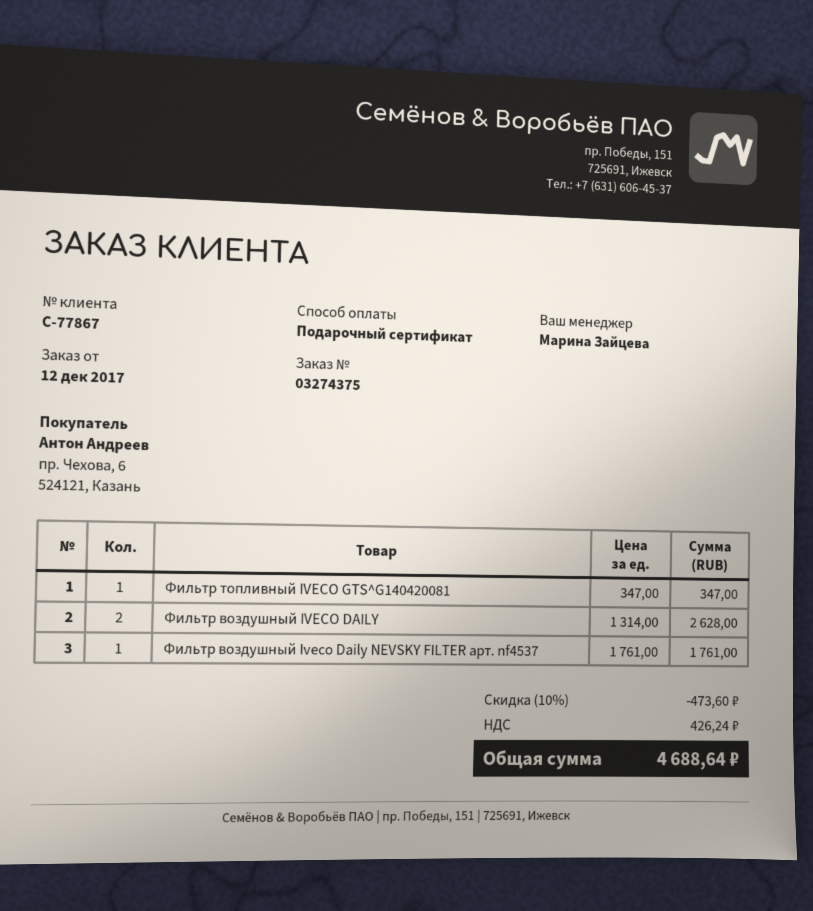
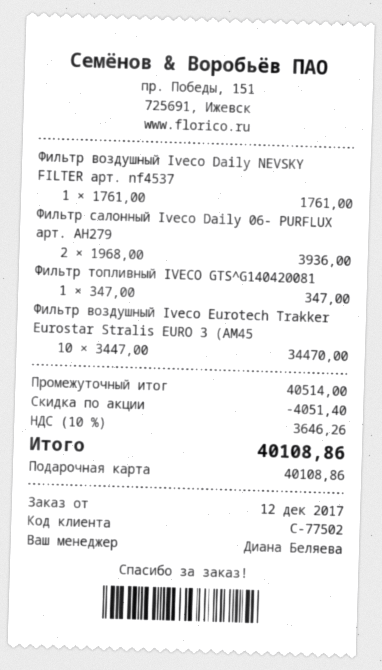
customer number: C-77867 -> C-77502
sales rep: Марина Зайцева -> Диана Беляева
Фильтр воздушный IVECO DAILY: 2 x 1314.00 = 2628.00 -> none
Фильтр салонный Iveco Daily 06- PURFLUX арт. AH279: none -> 2 x 1968.00 = 3936.00
Фильтр воздушный Iveco Eurotech Trakker Eurostar Stralis EURO 3 (AM45: none -> 10 x 3447.00 = 34470.00
discount: 473.60 -> 4051.40
tax: 426.24 -> 3646.26
total: 4688.64 -> 40108.86

